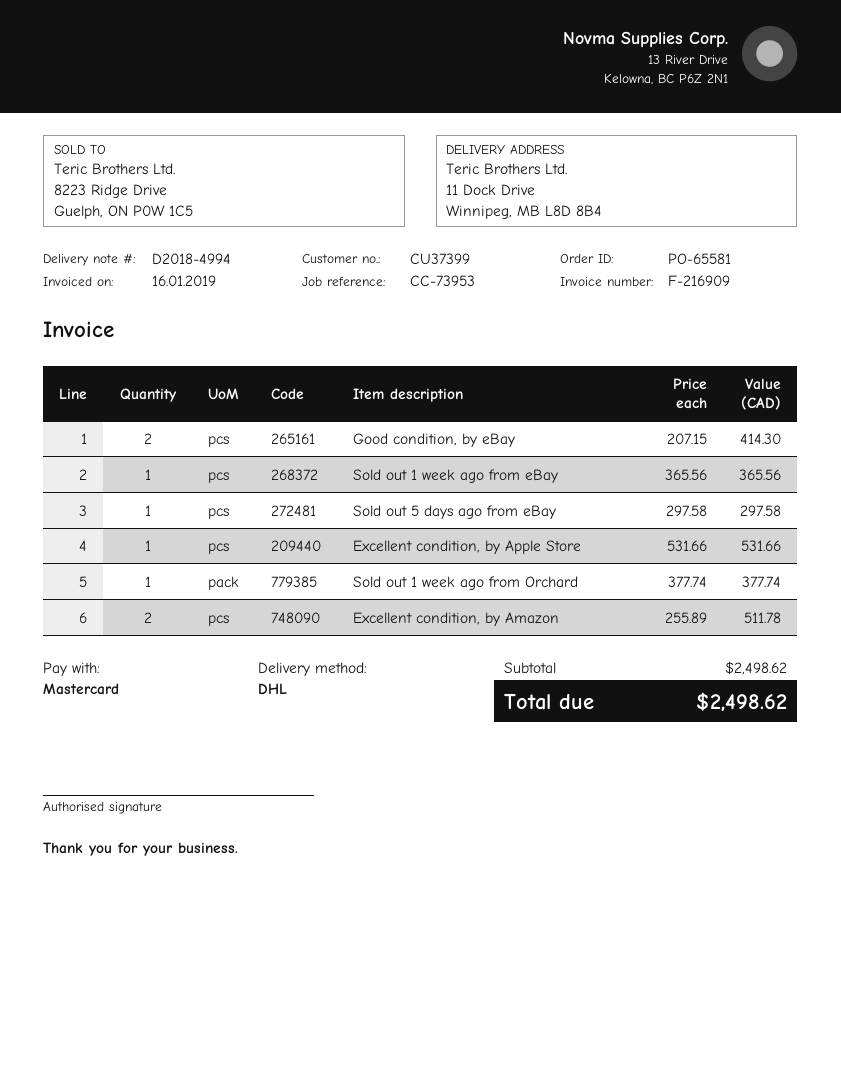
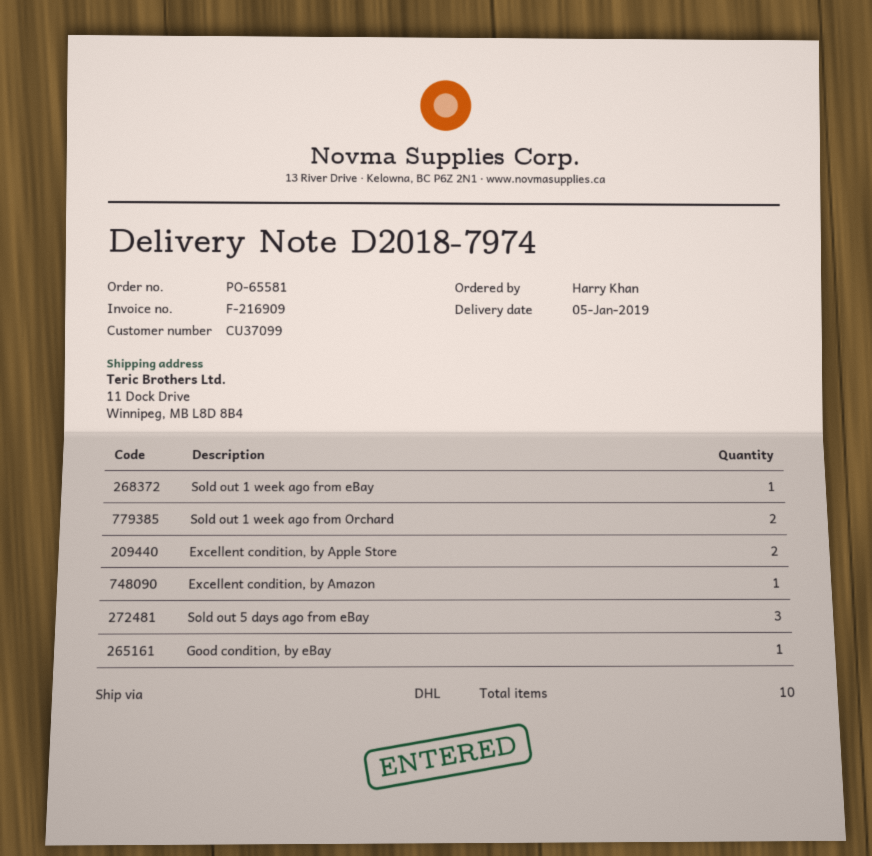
delivery note number: D2018-4994 -> D2018-7974
customer number: CU37399 -> CU37099
Good condition, by eBay: 2 -> 1
Sold out 5 days ago from eBay: 1 -> 3
Excellent condition, by Apple Store: 1 -> 2
Sold out 1 week ago from Orchard: 1 -> 2
Excellent condition, by Amazon: 2 -> 1

